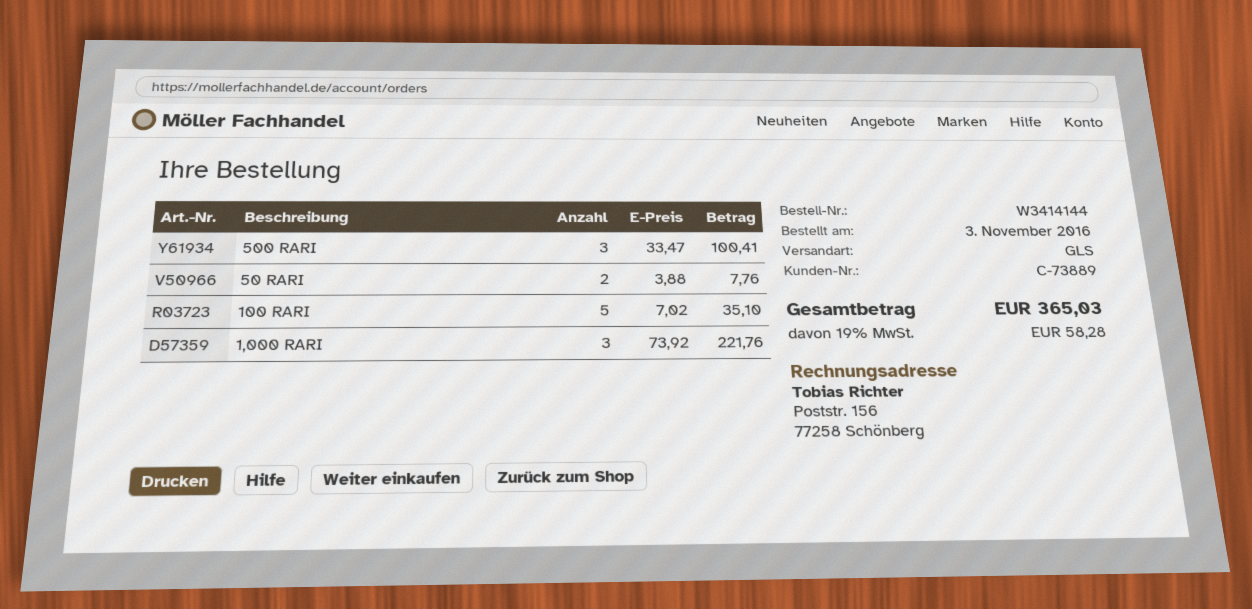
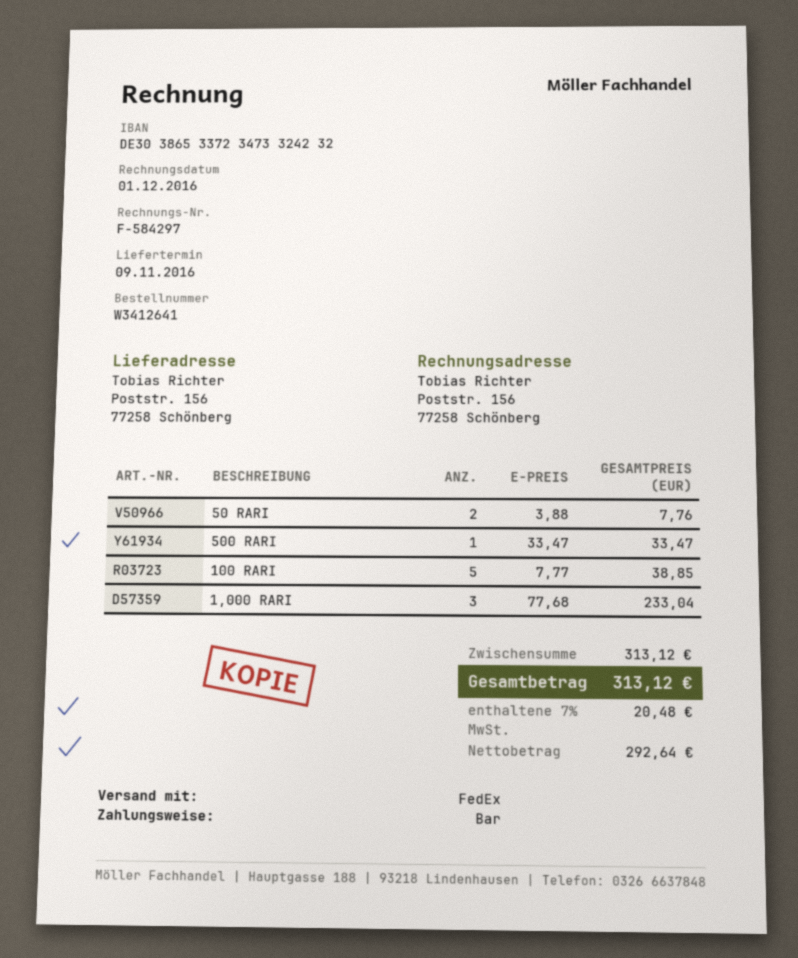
order number: W3414144 -> W3412641
shipping method: GLS -> FedEx
500 RARI: 3 x 33.47 = 100.41 -> 1 x 33.47 = 33.47
100 RARI: 5 x 7.02 = 35.10 -> 5 x 7.77 = 38.85
1,000 RARI: 3 x 73.92 = 221.76 -> 3 x 77.68 = 233.04
tax: 19% = 58.28 -> 7% = 20.48
total: 365.03 -> 313.12

